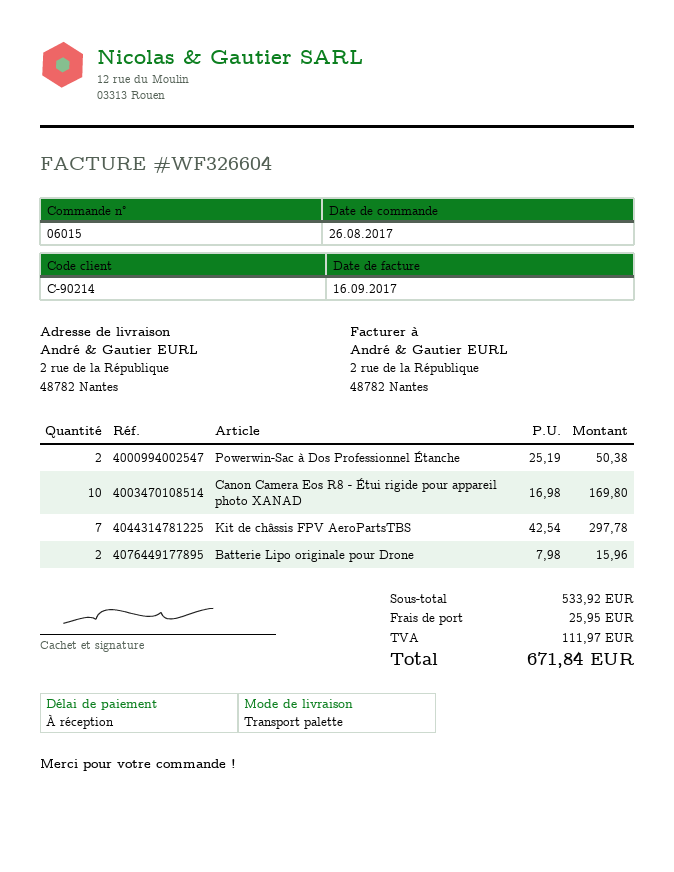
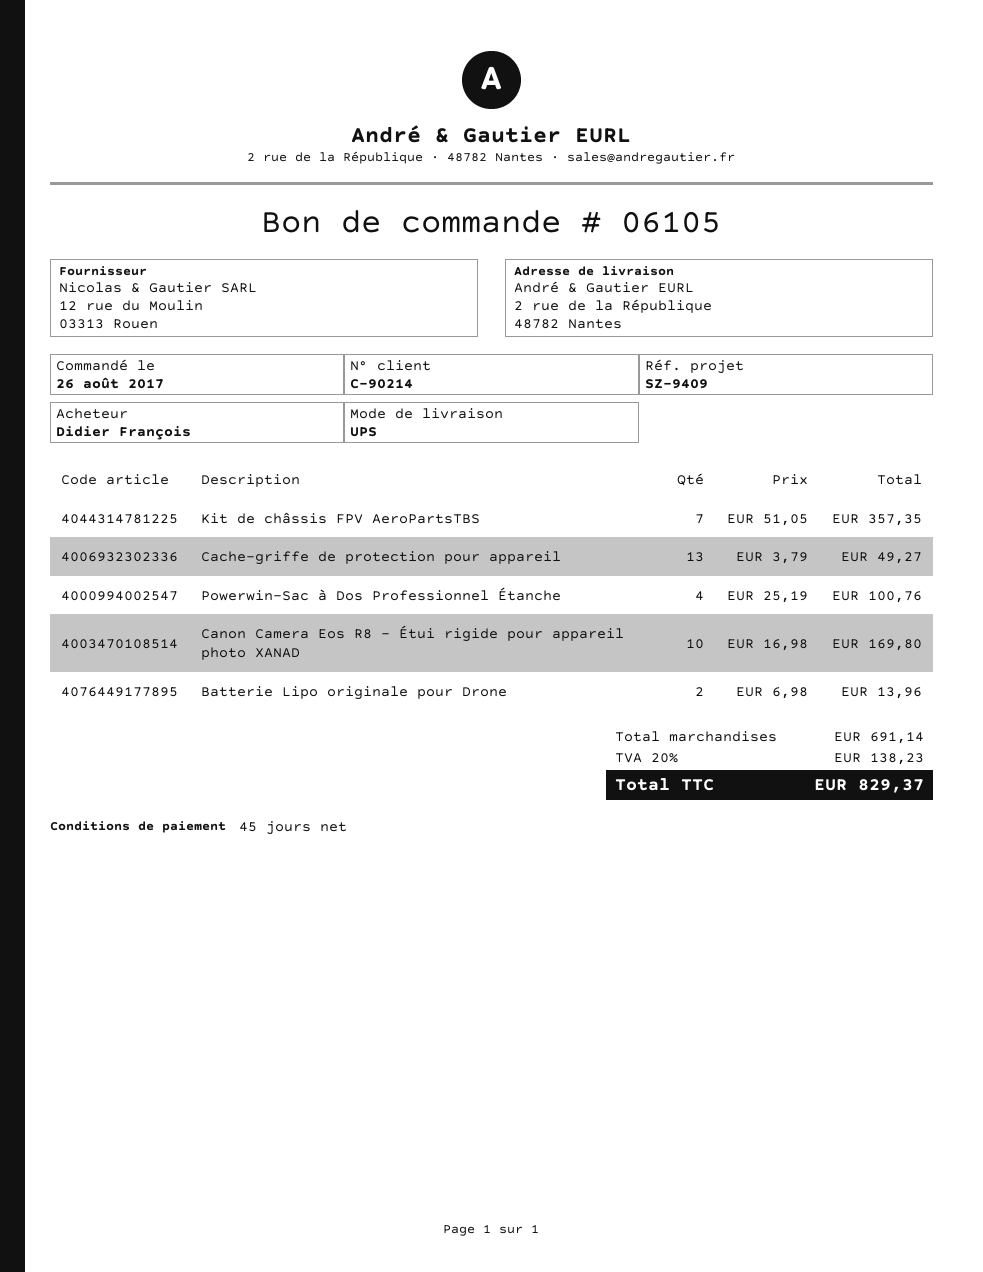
order number: 06015 -> 06105
payment terms: on receipt -> 45 days
shipping method: pallet freight -> UPS
Powerwin-Sac à Dos Professionnel Étanche: 2 x 25.19 = 50.38 -> 4 x 25.19 = 100.76
Kit de châssis FPV AeroPartsTBS: 7 x 42.54 = 297.78 -> 7 x 51.05 = 357.35
Batterie Lipo originale pour Drone: 2 x 7.98 = 15.96 -> 2 x 6.98 = 13.96
Cache-griffe de protection pour appareil: none -> 13 x 3.79 = 49.27
subtotal: 533.92 -> 691.14
shipping: 25.95 -> none
tax: 111.97 -> 138.23
total: 671.84 -> 829.37

